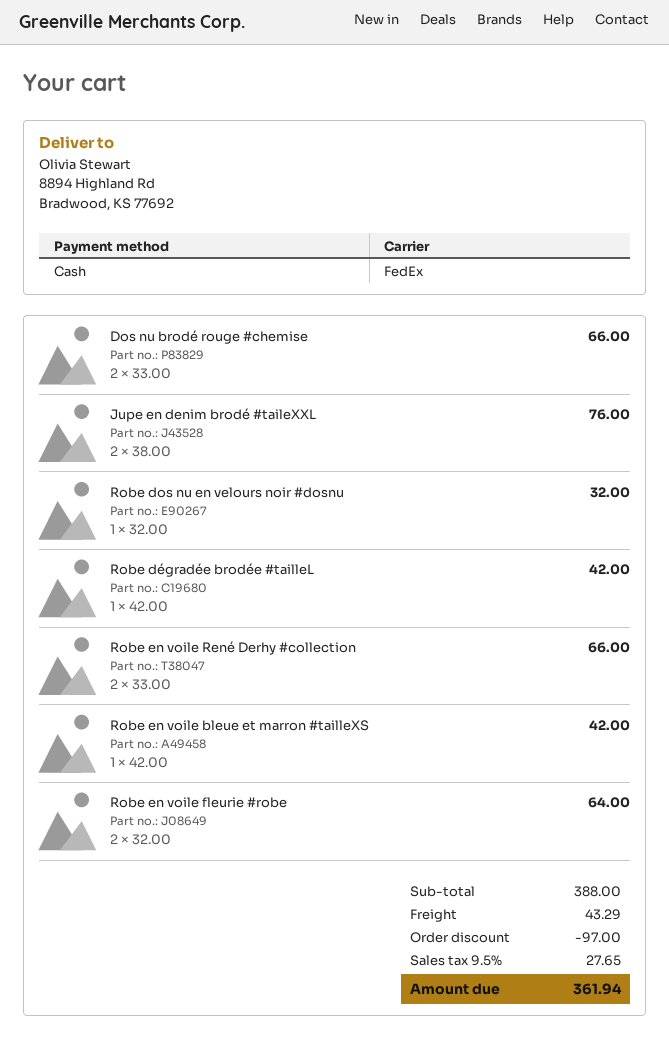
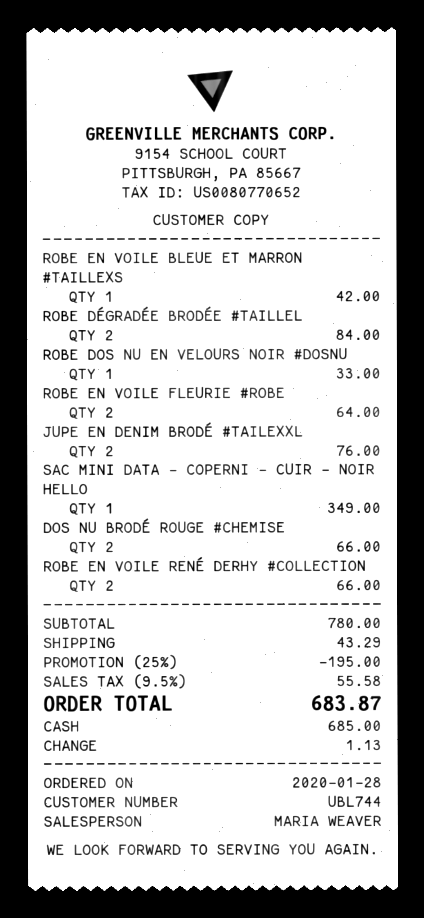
Robe dos nu en velours noir #dosnu: 1 for 32.00 -> 1 for 33.00
Robe dégradée brodée #tailleL: 1 for 42.00 -> 2 for 84.00
SAC MINI DATA - COPERNI - CUIR - NOIR HELLO: none -> 1 for 349.00
subtotal: 388.00 -> 780.00
discount: 97.00 -> 195.00
tax: 9.5% = 27.65 -> 9.5% = 55.58
total: 361.94 -> 683.87

